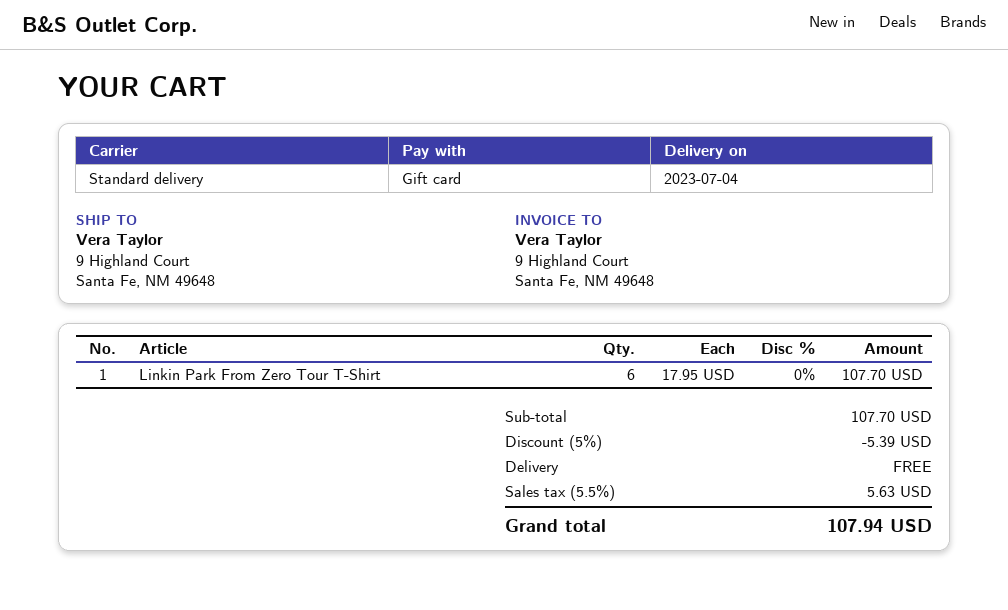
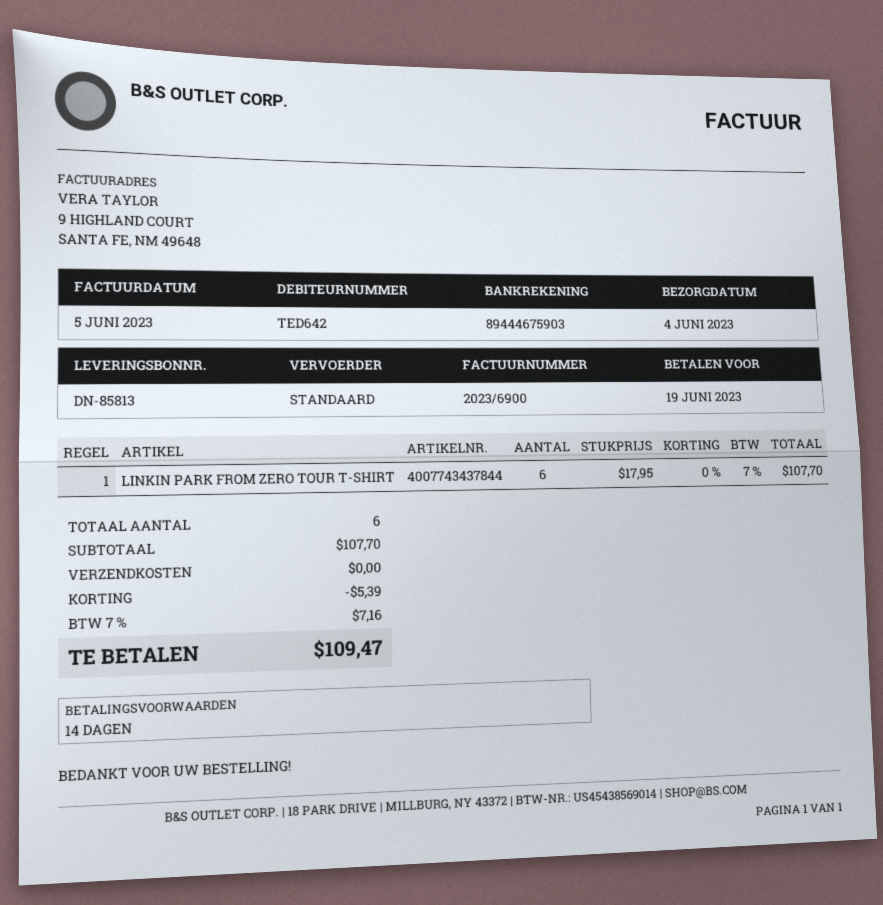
delivery date: 2023-07-04 -> 2023-06-04
tax: 5.5% = 5.63 -> 7% = 7.16
total: 107.94 -> 109.47

